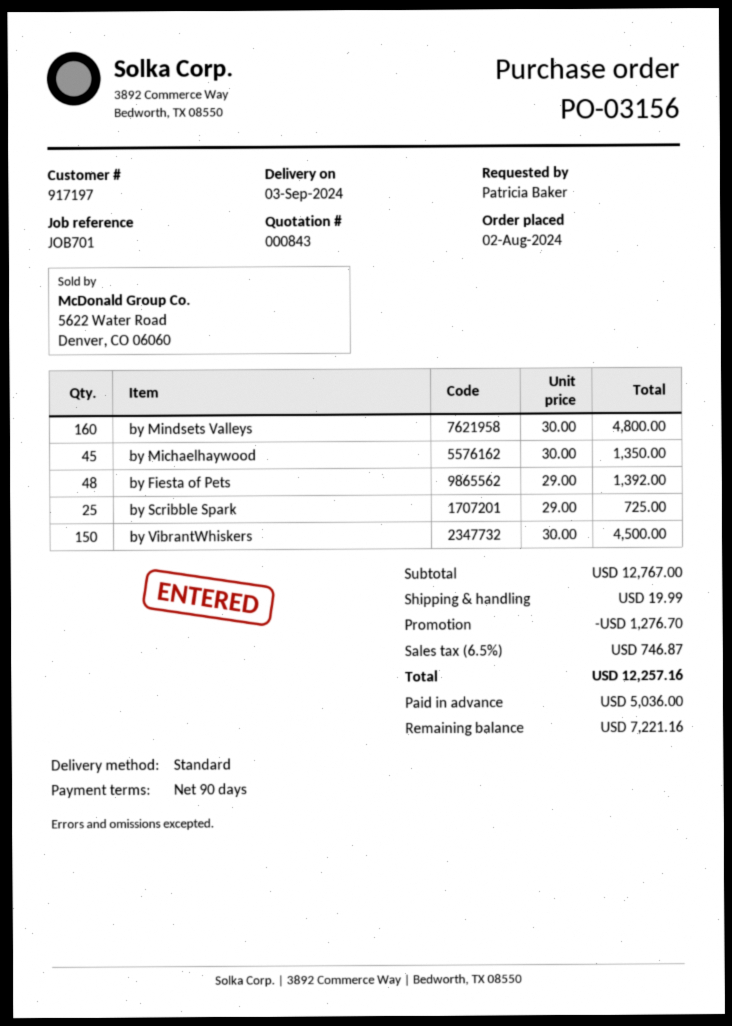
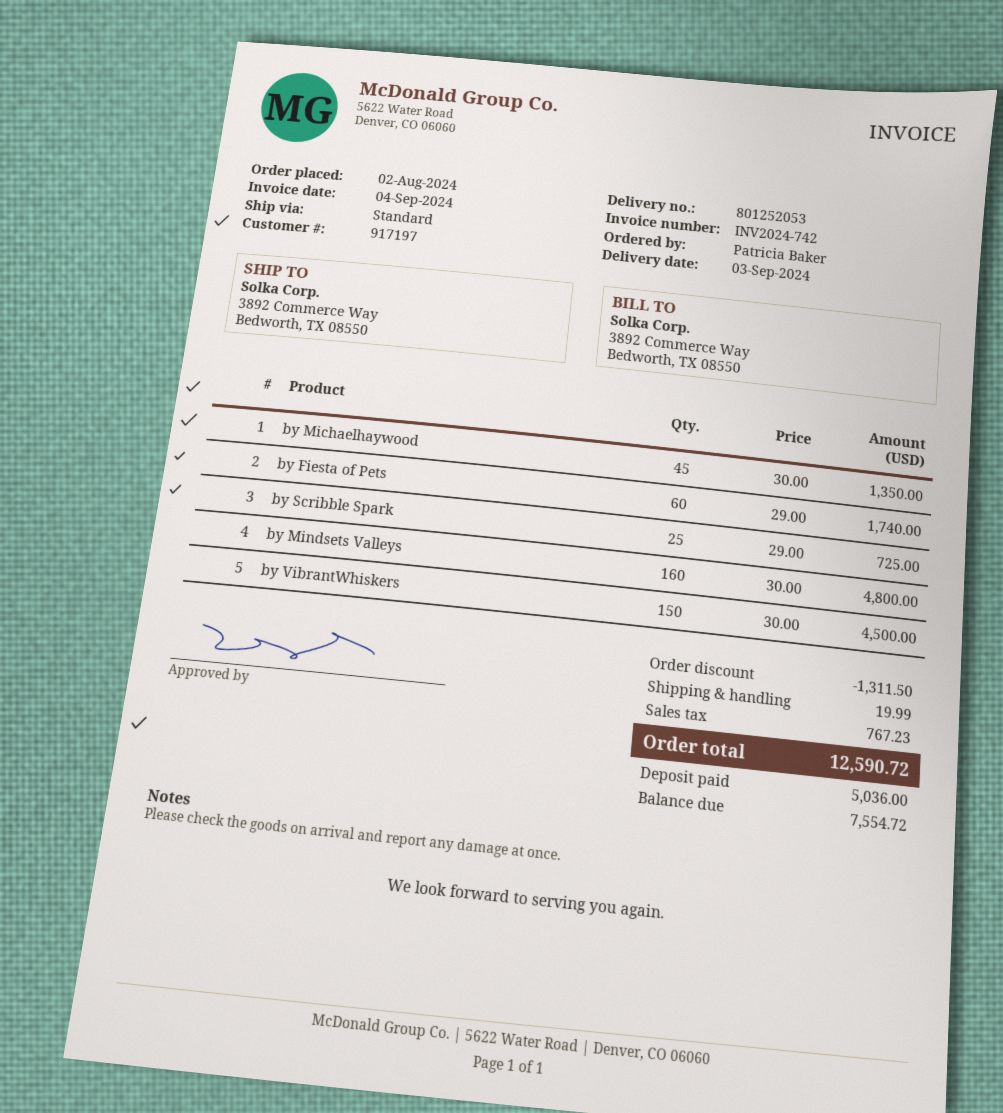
by Fiesta of Pets: 48 x 29.00 = 1392.00 -> 60 x 29.00 = 1740.00
discount: 1276.70 -> 1311.50
tax: 746.87 -> 767.23
total: 12257.16 -> 12590.72
balance: 7221.16 -> 7554.72

